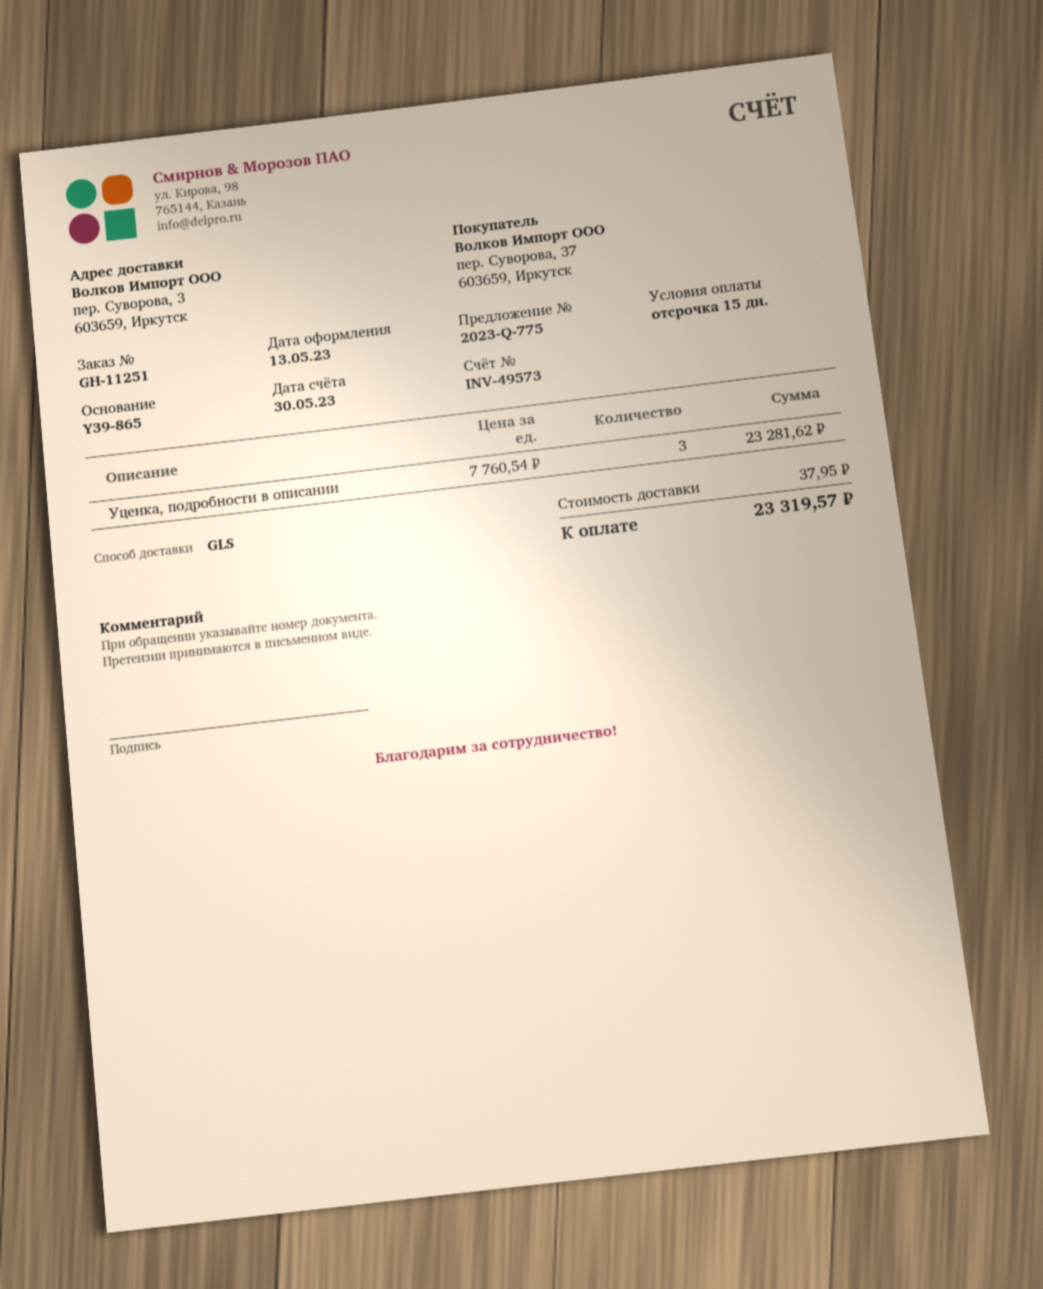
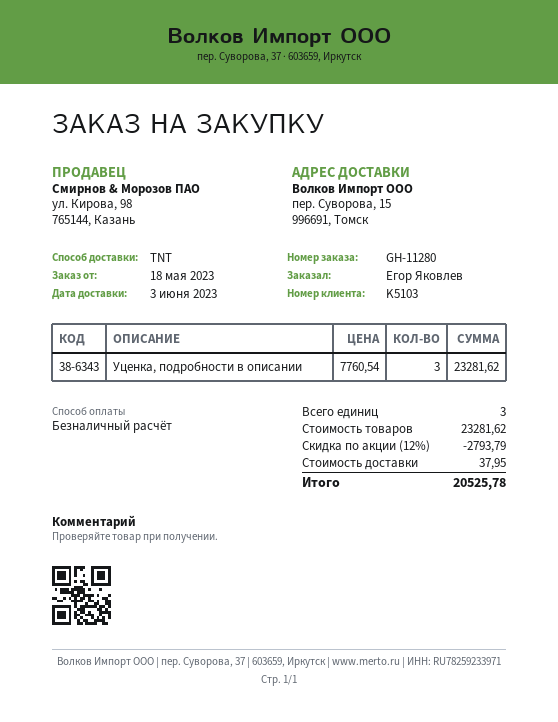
order number: GH-11251 -> GH-11280
order date: 2023-05-13 -> 2023-05-18
shipping method: GLS -> TNT
ship to: пер. Суворова, 3, 603659, Иркутск -> пер. Суворова, 15, 996691, Томск
discount: none -> 12% = 2793.79
total: 23319.57 -> 20525.78

